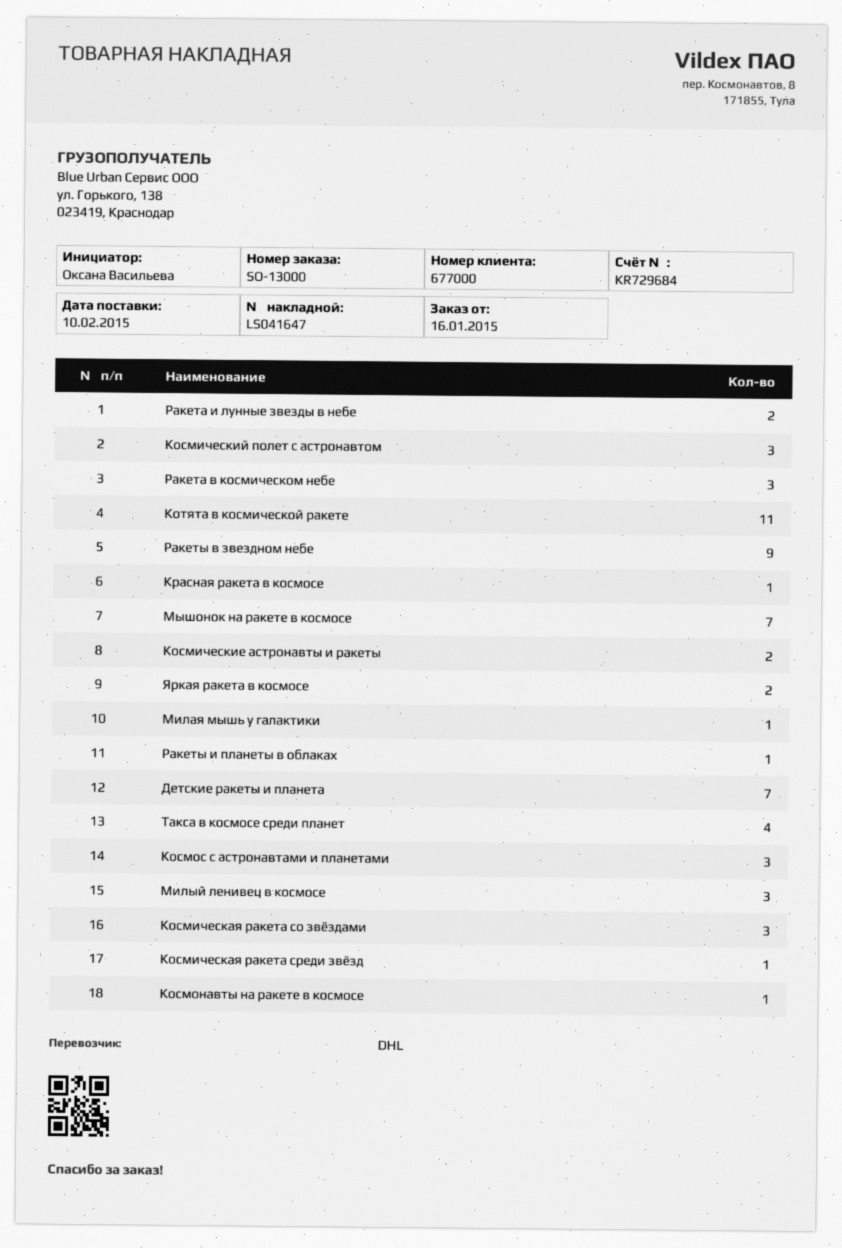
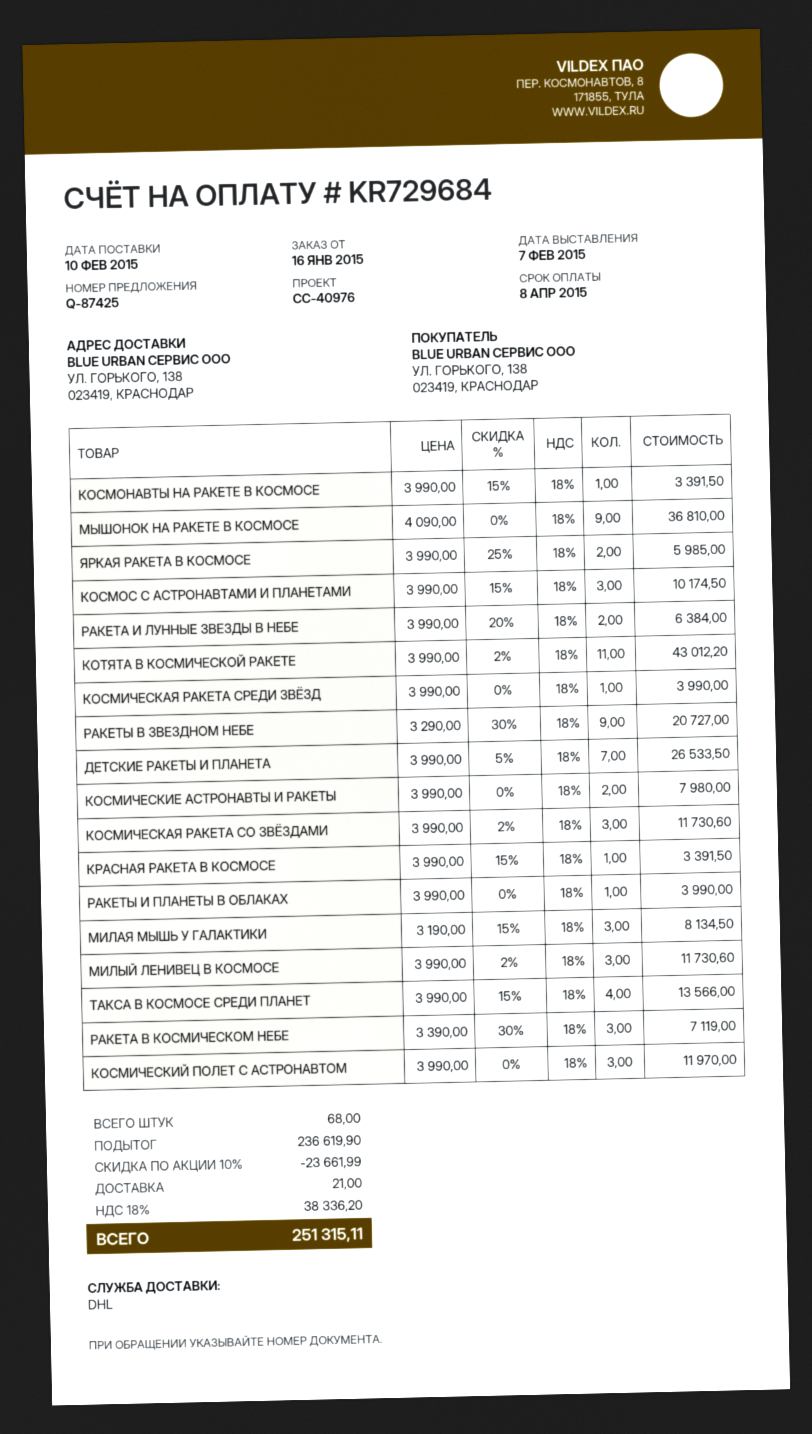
Мышонок на ракете в космосе: 7 -> 9
Милая мышь у галактики: 1 -> 3

